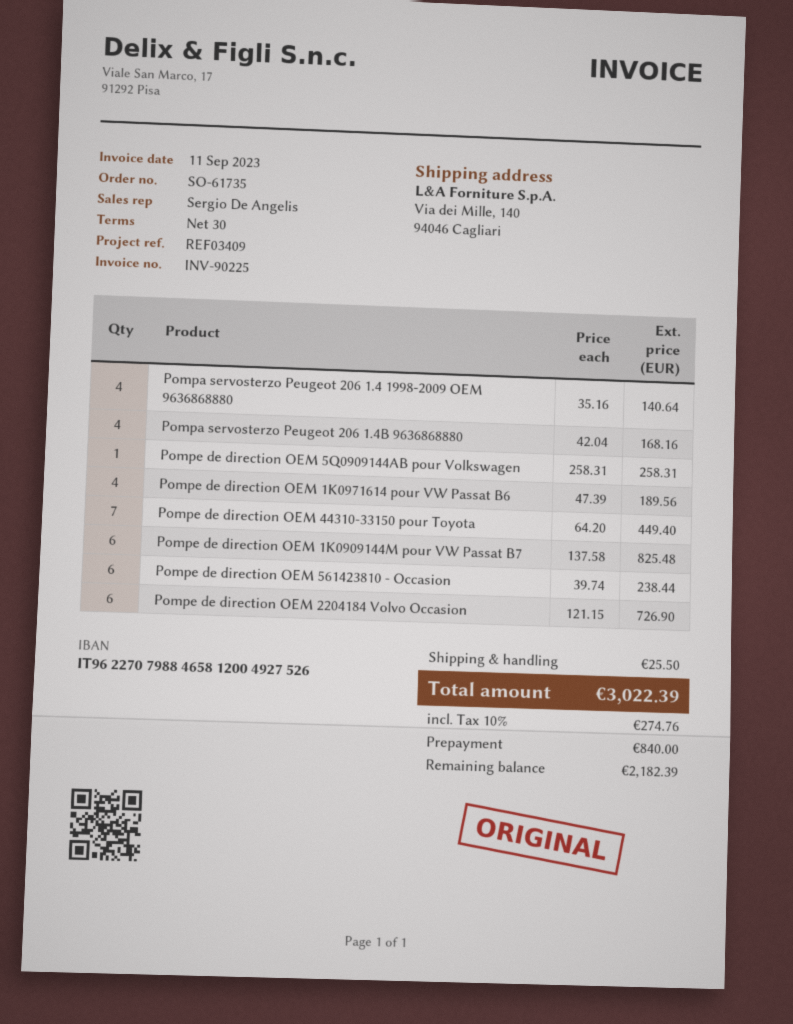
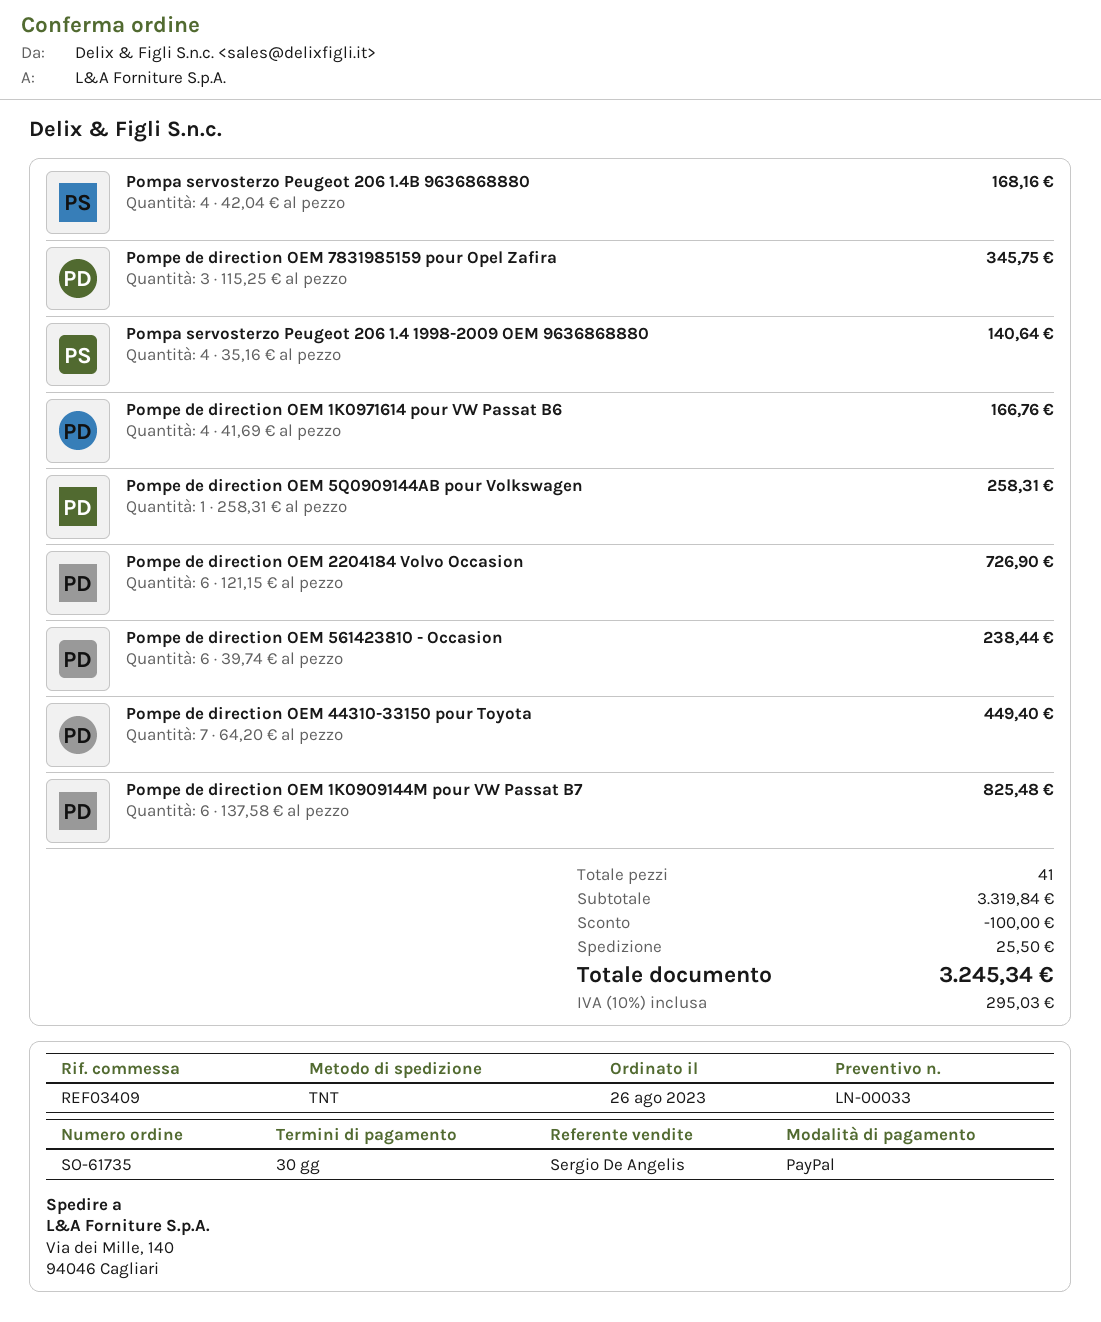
Pompe de direction OEM 1K0971614 pour VW Passat B6: 4 x 47.39 = 189.56 -> 4 x 41.69 = 166.76
Pompe de direction OEM 7831985159 pour Opel Zafira: none -> 3 x 115.25 = 345.75
discount: none -> 100.00
tax: 10% = 274.76 -> 10% = 295.03
total: 3022.39 -> 3245.34

